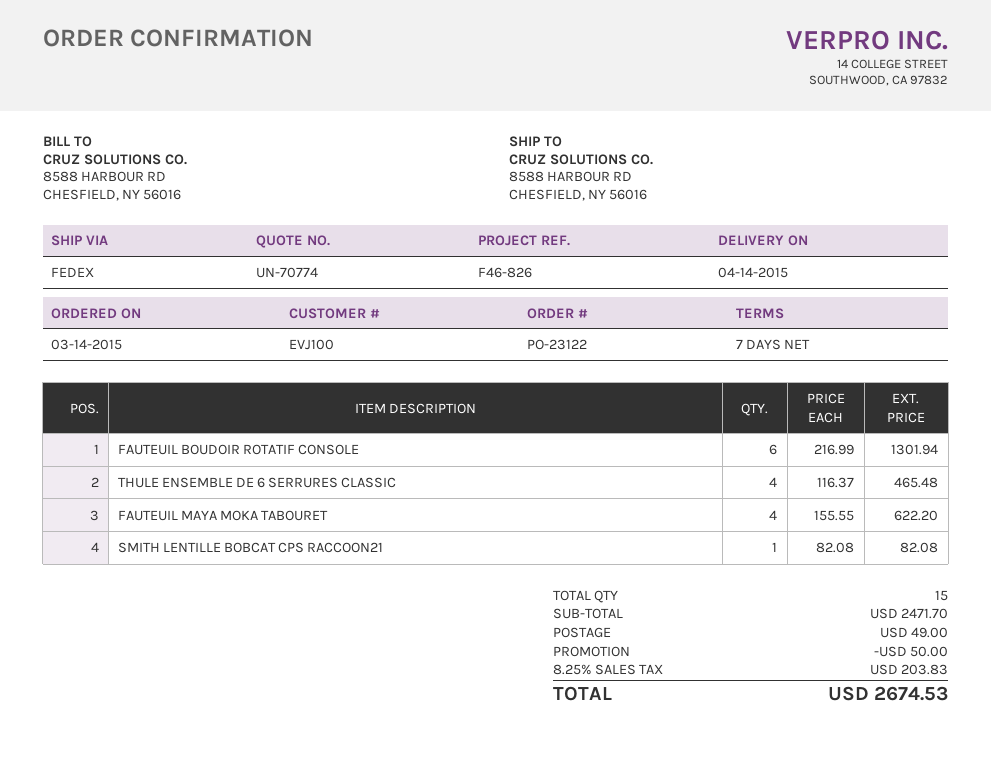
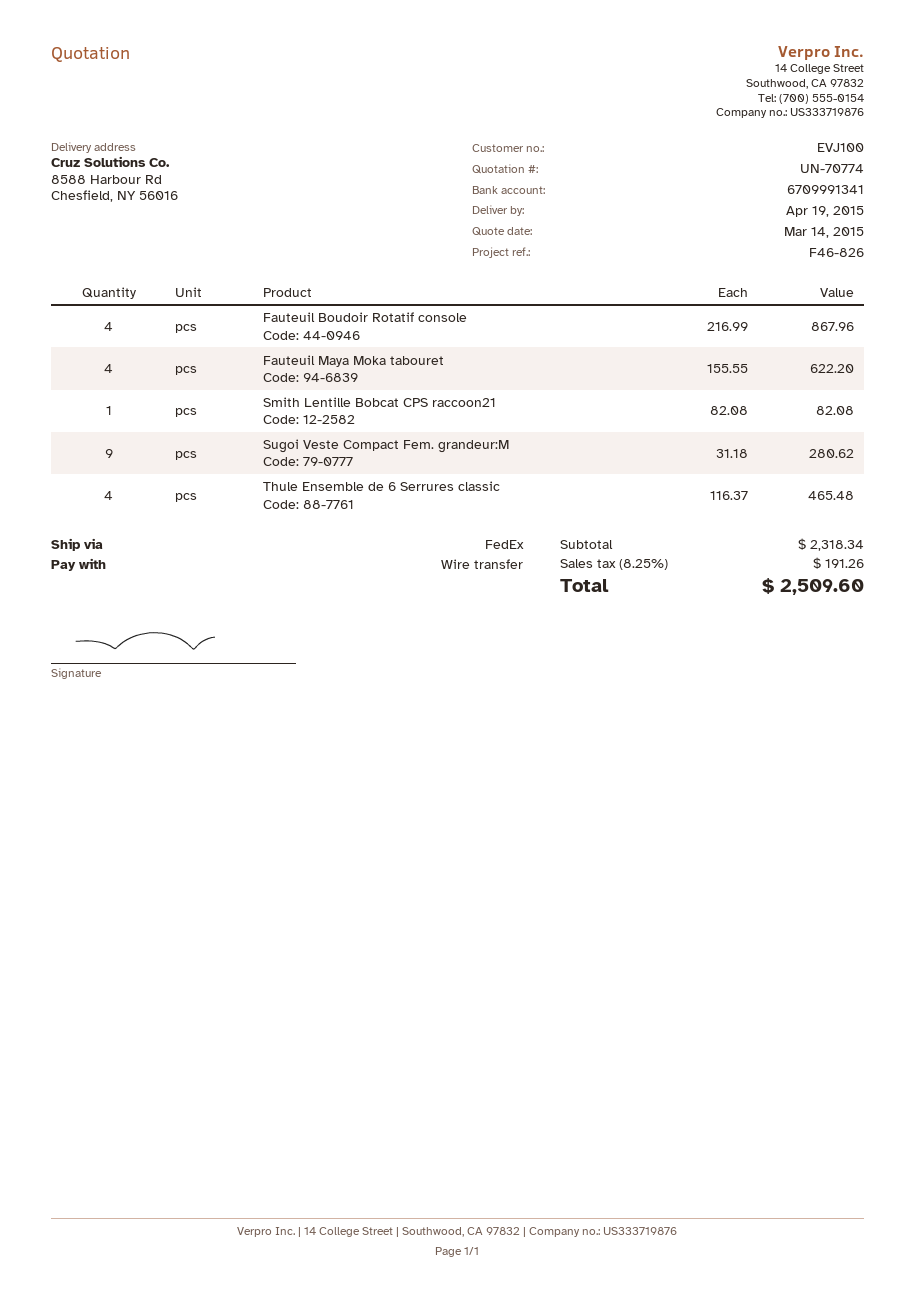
delivery date: 2015-04-14 -> 2015-04-19
FAUTEUIL BOUDOIR ROTATIF CONSOLE: 6 x 216.99 = 1301.94 -> 4 x 216.99 = 867.96
Sugoi Veste Compact Fem. grandeur:M: none -> 9 x 31.18 = 280.62
subtotal: 2471.70 -> 2318.34
discount: 50.00 -> none
shipping: 49.00 -> none
tax: 8.25% = 203.83 -> 8.25% = 191.26
total: 2674.53 -> 2509.60

